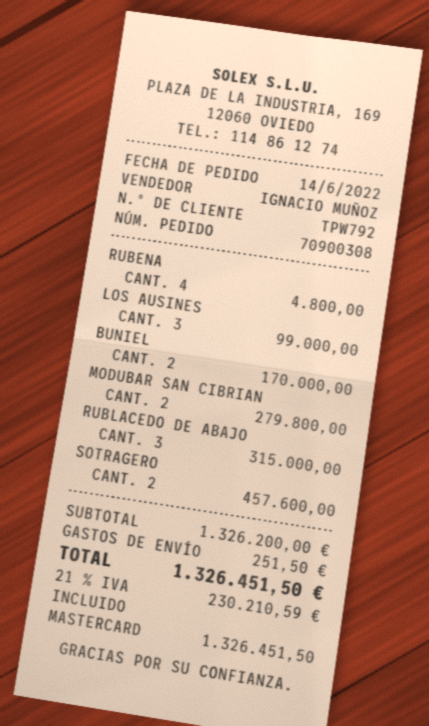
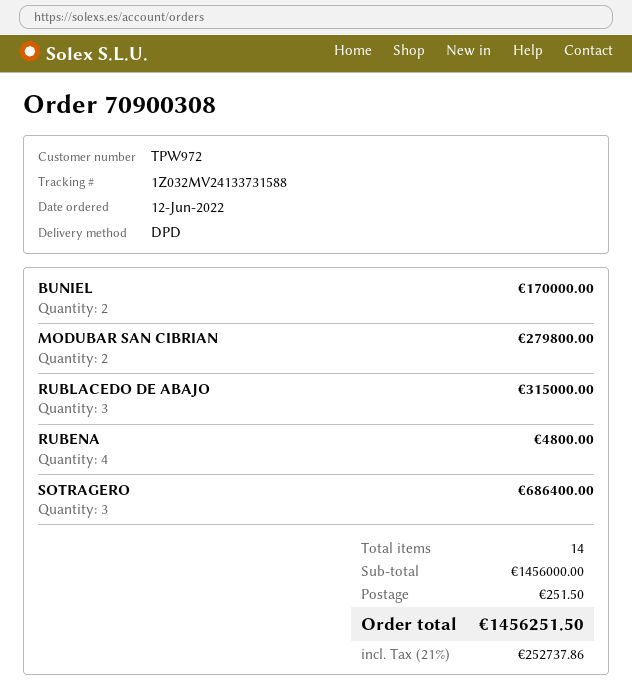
order date: 2022-06-14 -> 2022-06-12
customer number: TPW792 -> TPW972
LOS AUSINES: 3 for 99000.00 -> none
SOTRAGERO: 2 for 457600.00 -> 3 for 686400.00
subtotal: 1326200.00 -> 1456000.00
tax: 21% = 230210.59 -> 21% = 252737.86
total: 1326451.50 -> 1456251.50

